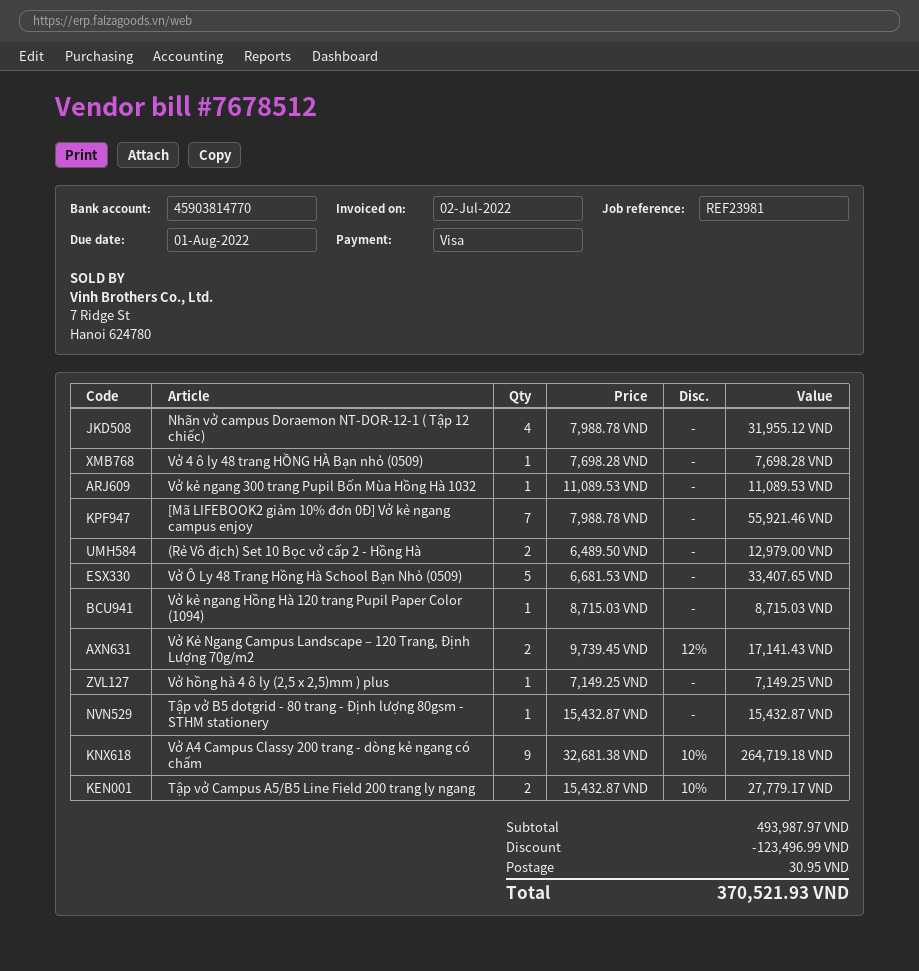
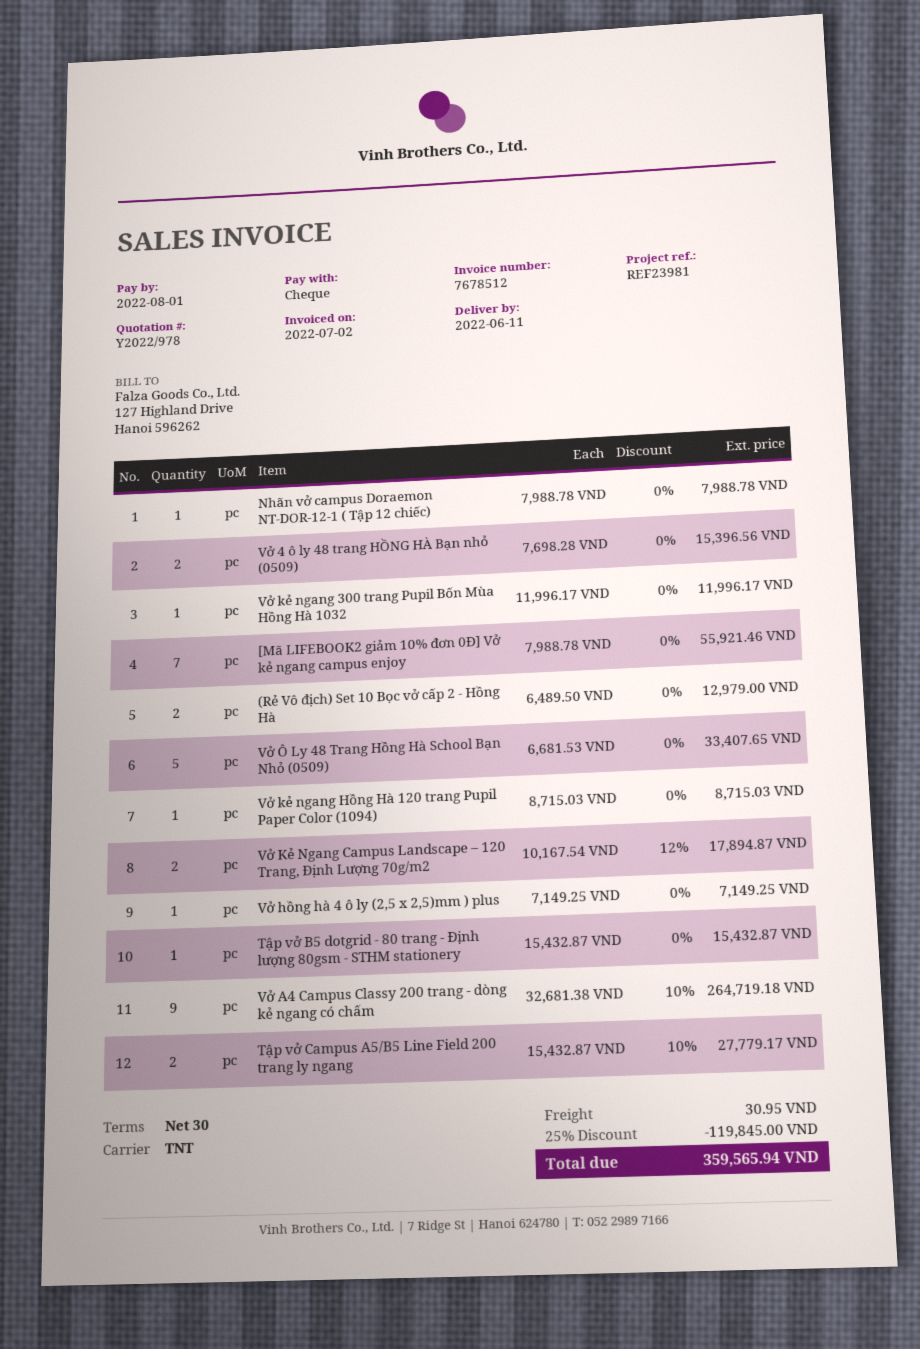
payment method: Visa -> cheque
Nhãn vở campus Doraemon NT-DOR-12-1 ( Tập 12 chiếc): 4 x 7988.78 = 31955.12 -> 1 x 7988.78 = 7988.78
Vở 4 ô ly 48 trang HỒNG HÀ Bạn nhỏ (0509): 1 x 7698.28 = 7698.28 -> 2 x 7698.28 = 15396.56
Vở kẻ ngang 300 trang Pupil Bốn Mùa Hồng Hà 1032: 1 x 11089.53 = 11089.53 -> 1 x 11996.17 = 11996.17
Vở Kẻ Ngang Campus Landscape – 120 Trang, Định Lượng 70g/m2: 2 x 9739.45 - 12% = 17141.43 -> 2 x 10167.54 - 12% = 17894.87
discount: 123496.99 -> 119845.00
total: 370521.93 -> 359565.94

